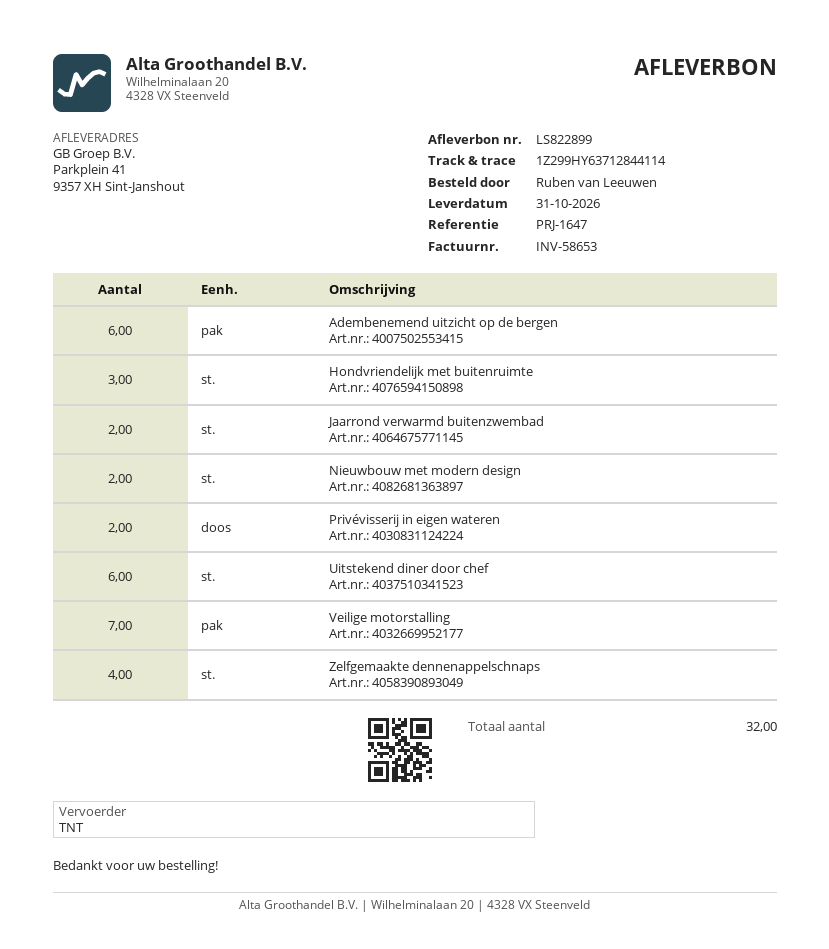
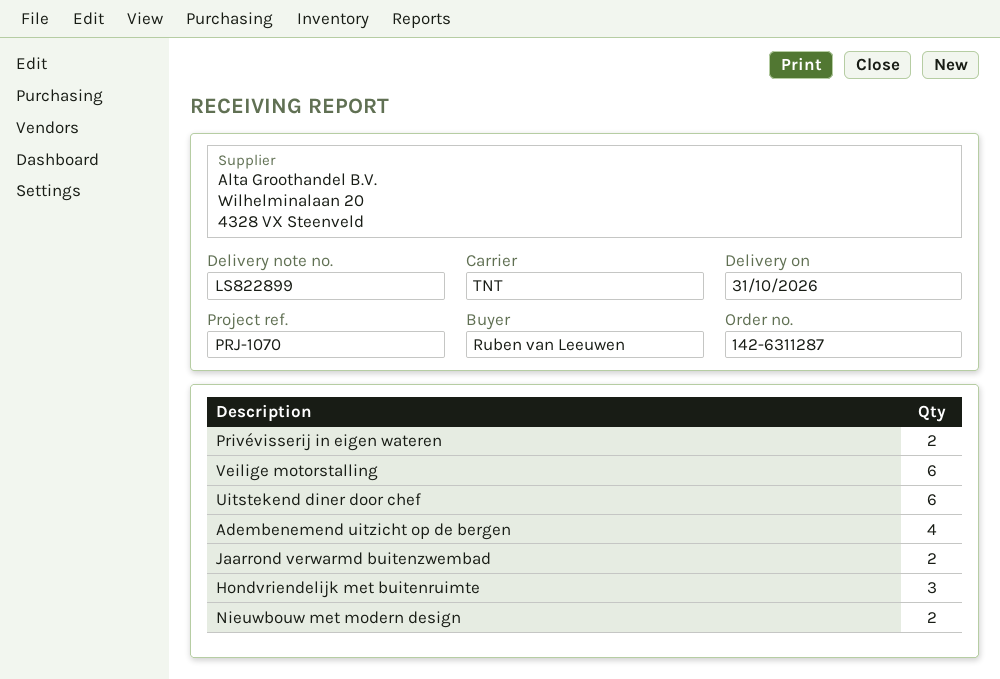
reference: PRJ-1647 -> PRJ-1070
Adembenemend uitzicht op de bergen: 6 -> 4
Veilige motorstalling: 7 -> 6
Zelfgemaakte dennenappelschnaps: 4 -> none

